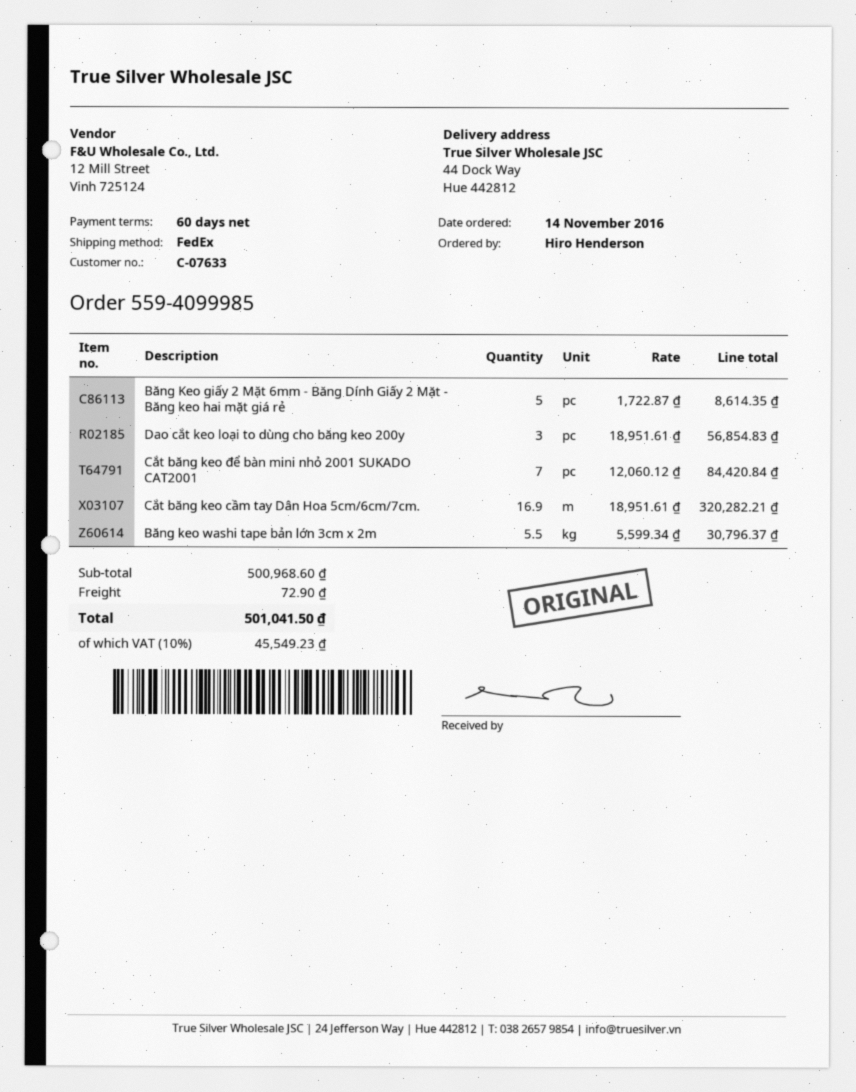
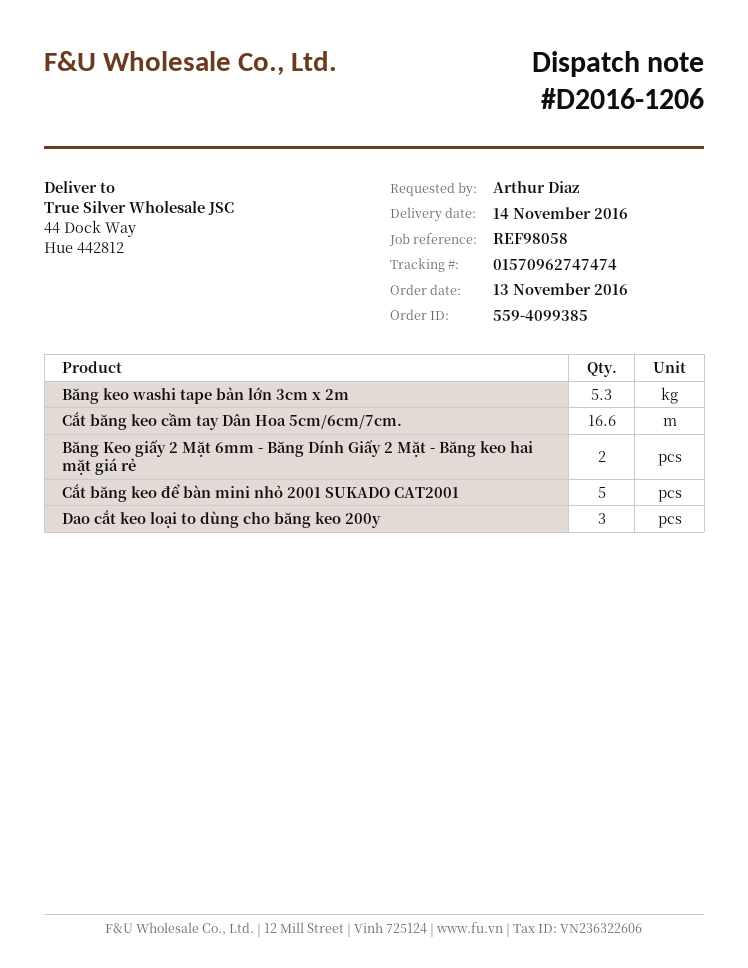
order number: 559-4099985 -> 559-4099385
order date: 2016-11-14 -> 2016-11-13
ordered by: Hiro Henderson -> Arthur Diaz
Băng Keo giấy 2 Mặt 6mm - Băng Dính Giấy 2 Mặt - Băng keo hai mặt giá rẻ: 5 -> 2
Cắt băng keo để bàn mini nhỏ 2001 SUKADO CAT2001: 7 -> 5
Cắt băng keo cầm tay Dân Hoa 5cm/6cm/7cm.: 16.9 -> 16.6
Băng keo washi tape bản lớn 3cm x 2m: 5.5 -> 5.3

